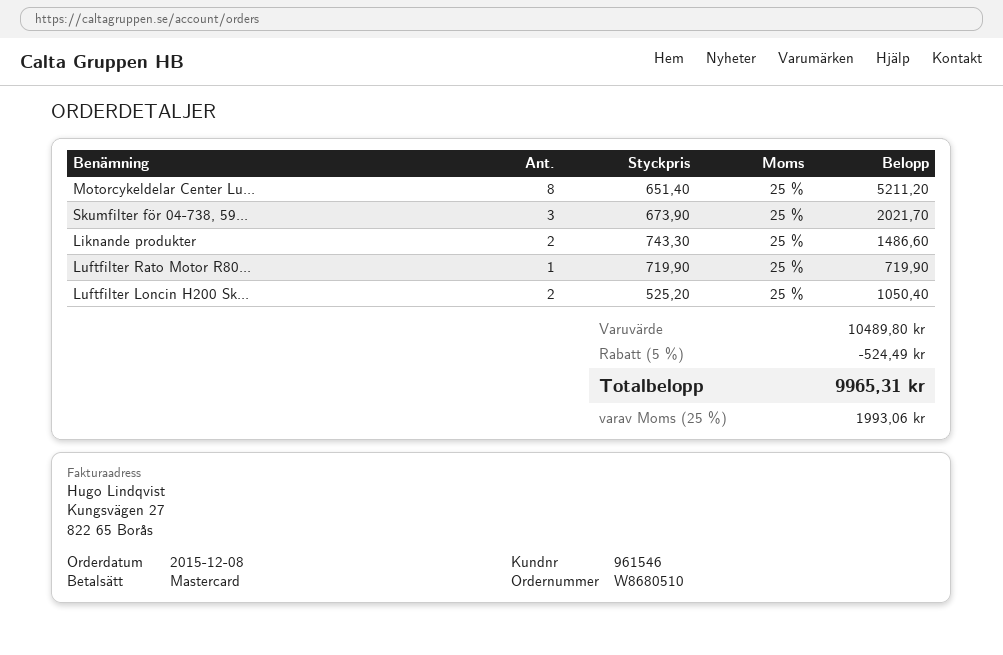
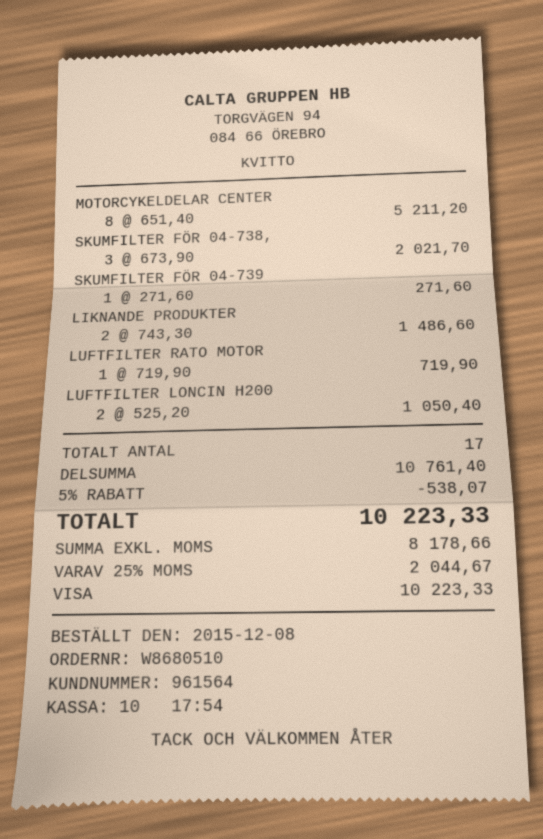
customer number: 961546 -> 961564
payment method: Mastercard -> Visa
SKUMFILTER FÖR 04-739: none -> 1 x 271.60 = 271.60
subtotal: 10489.80 -> 10761.40
discount: 5% = 524.49 -> 5% = 538.07
tax: 25% = 1993.06 -> 25% = 2044.67
total: 9965.31 -> 10223.33

